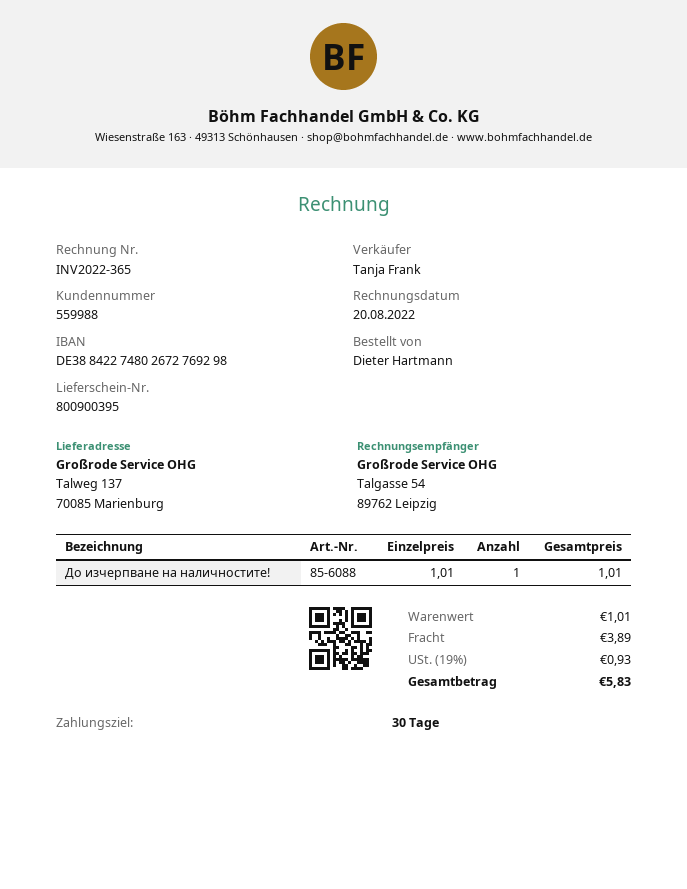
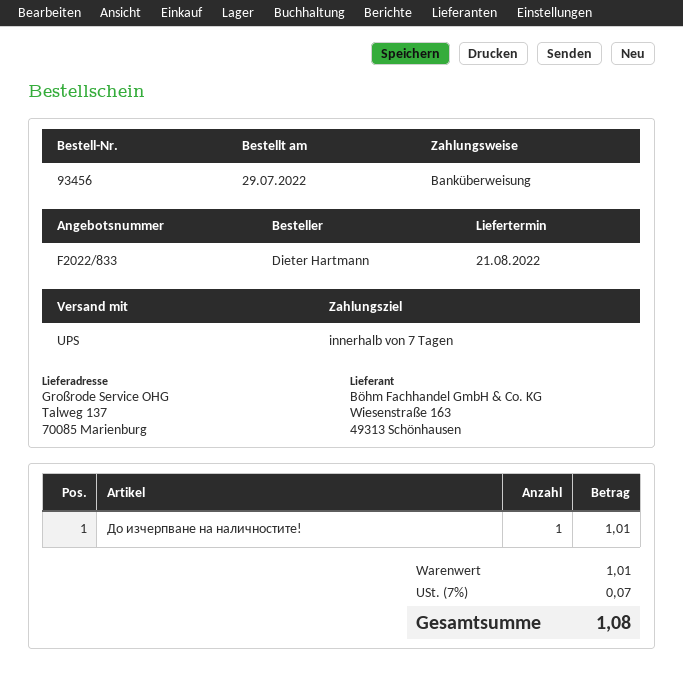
payment terms: 30 days -> 7 days
shipping: 3.89 -> none
tax: 19% = 0.93 -> 7% = 0.07
total: 5.83 -> 1.08

